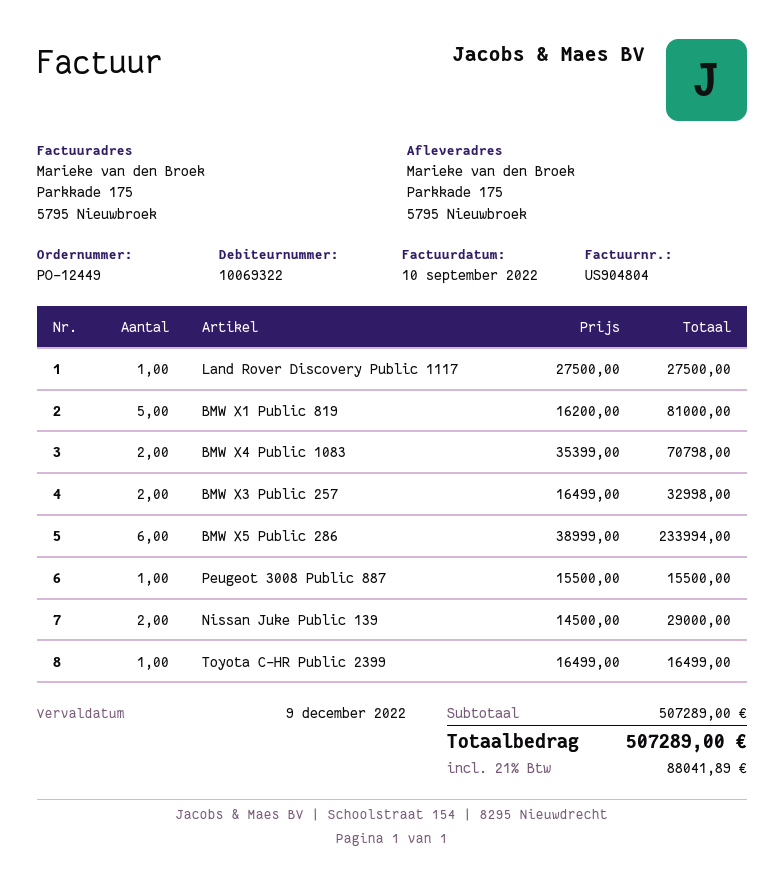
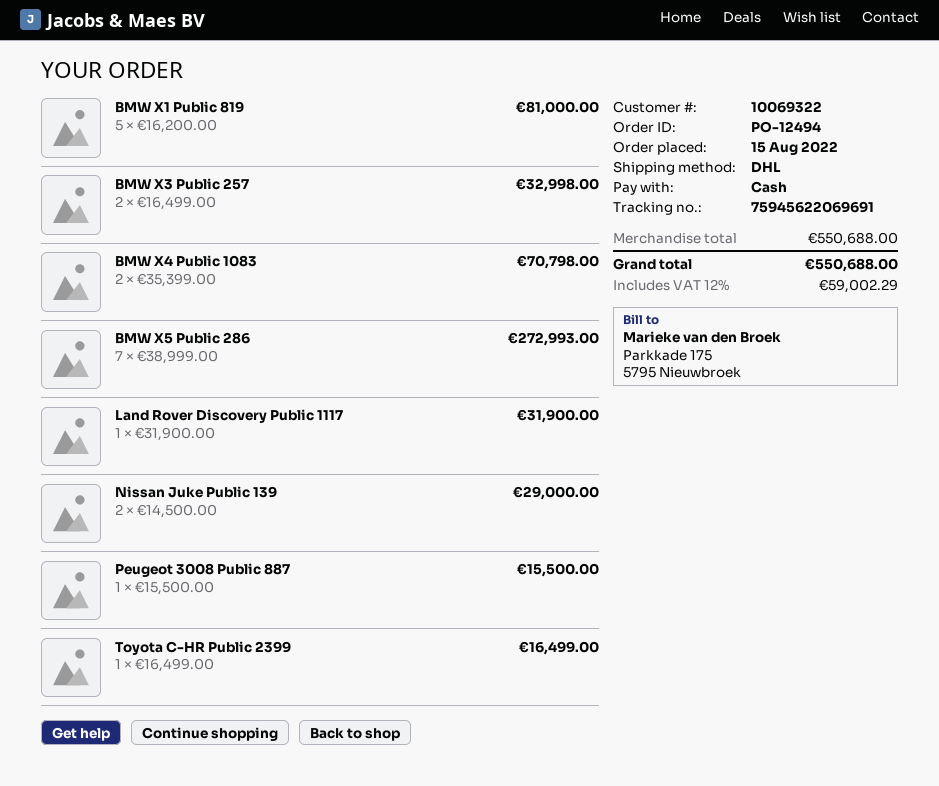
order number: PO-12449 -> PO-12494
Land Rover Discovery Public 1117: 1 x 27500.00 = 27500.00 -> 1 x 31900.00 = 31900.00
BMW X5 Public 286: 6 x 38999.00 = 233994.00 -> 7 x 38999.00 = 272993.00
subtotal: 507289.00 -> 550688.00
tax: 21% = 88041.89 -> 12% = 59002.29
total: 507289.00 -> 550688.00

